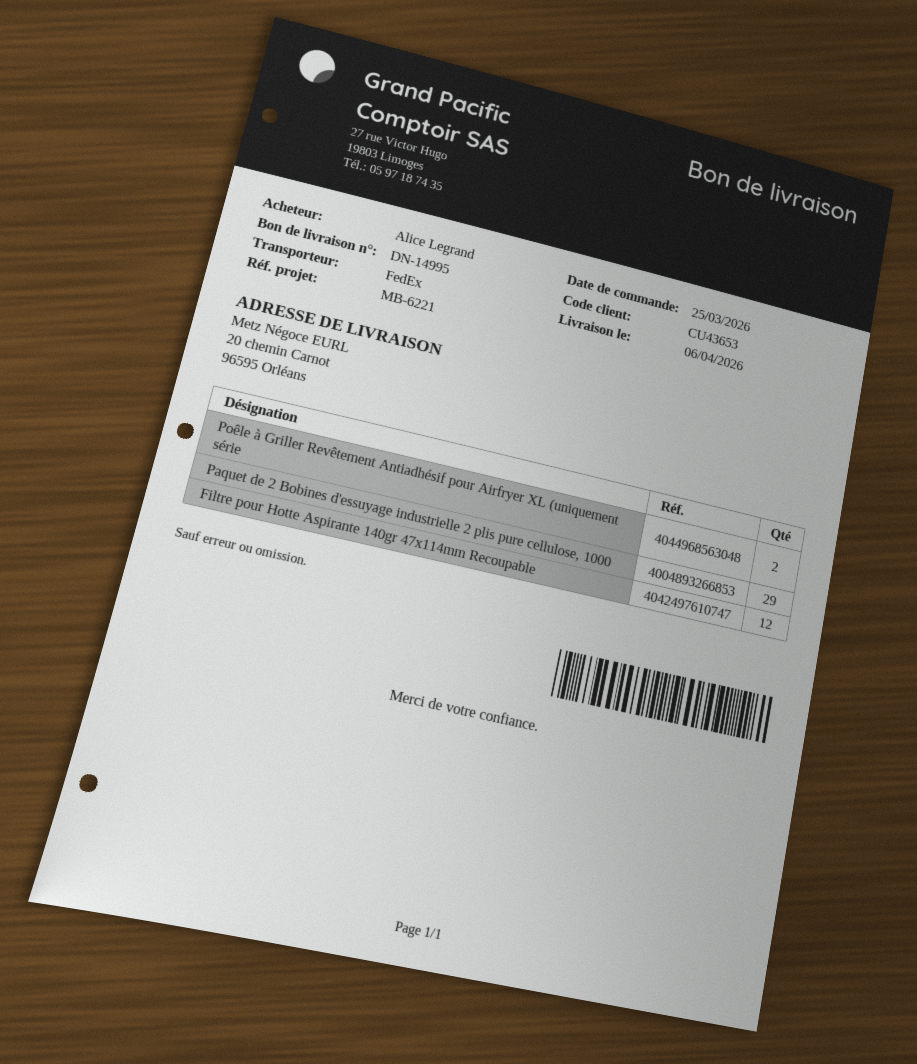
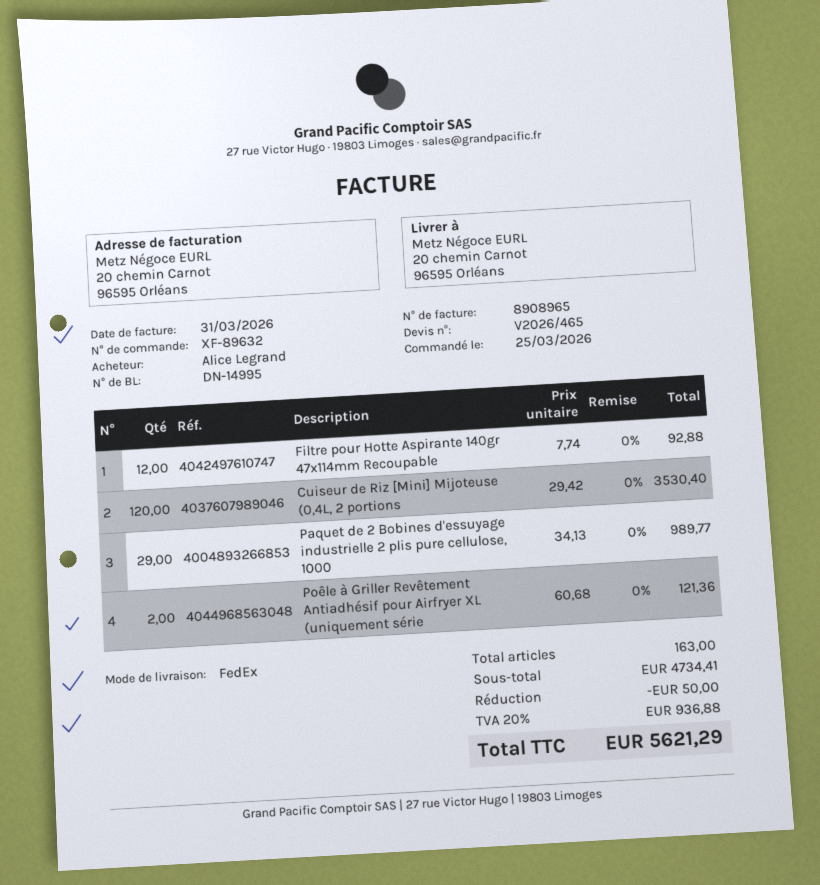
Cuiseur de Riz [Mini] Mijoteuse (0,4L, 2 portions: none -> 120

